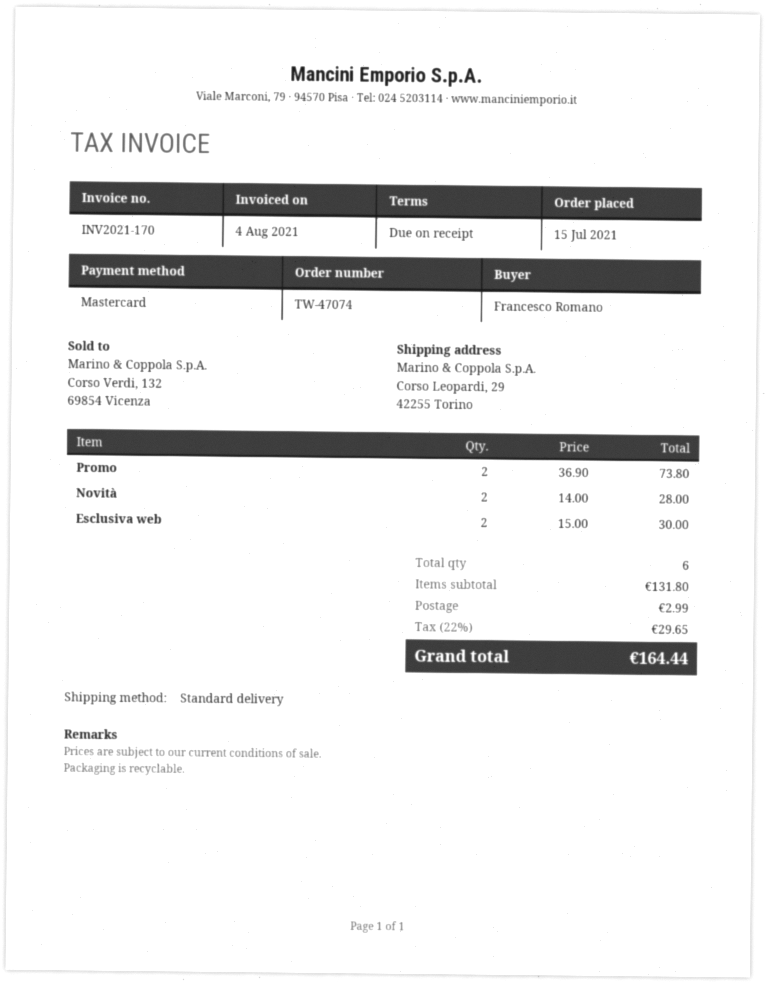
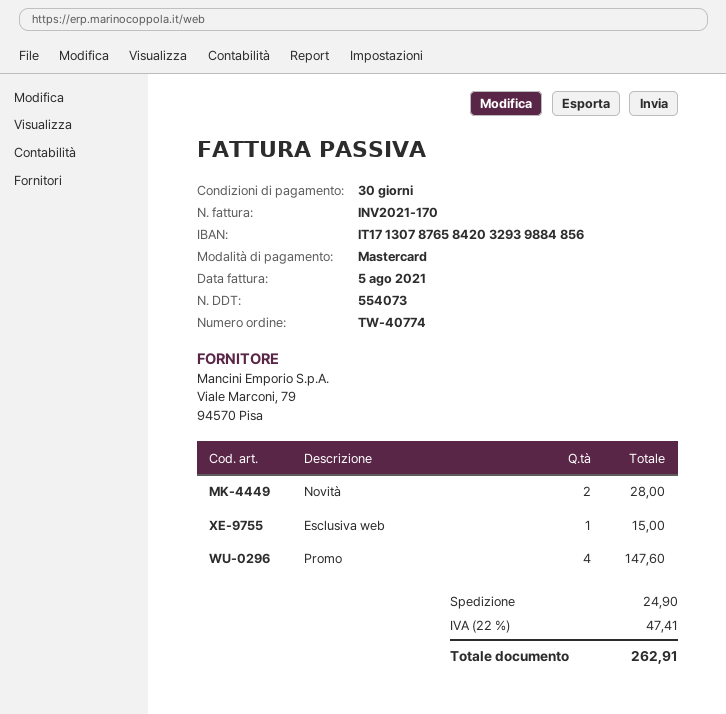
order number: TW-47074 -> TW-40774
invoice date: 2021-08-04 -> 2021-08-05
payment terms: on receipt -> 30 days
Promo: 2 for 73.80 -> 4 for 147.60
Esclusiva web: 2 for 30.00 -> 1 for 15.00
shipping: 2.99 -> 24.90
tax: 22% = 29.65 -> 22% = 47.41
total: 164.44 -> 262.91

